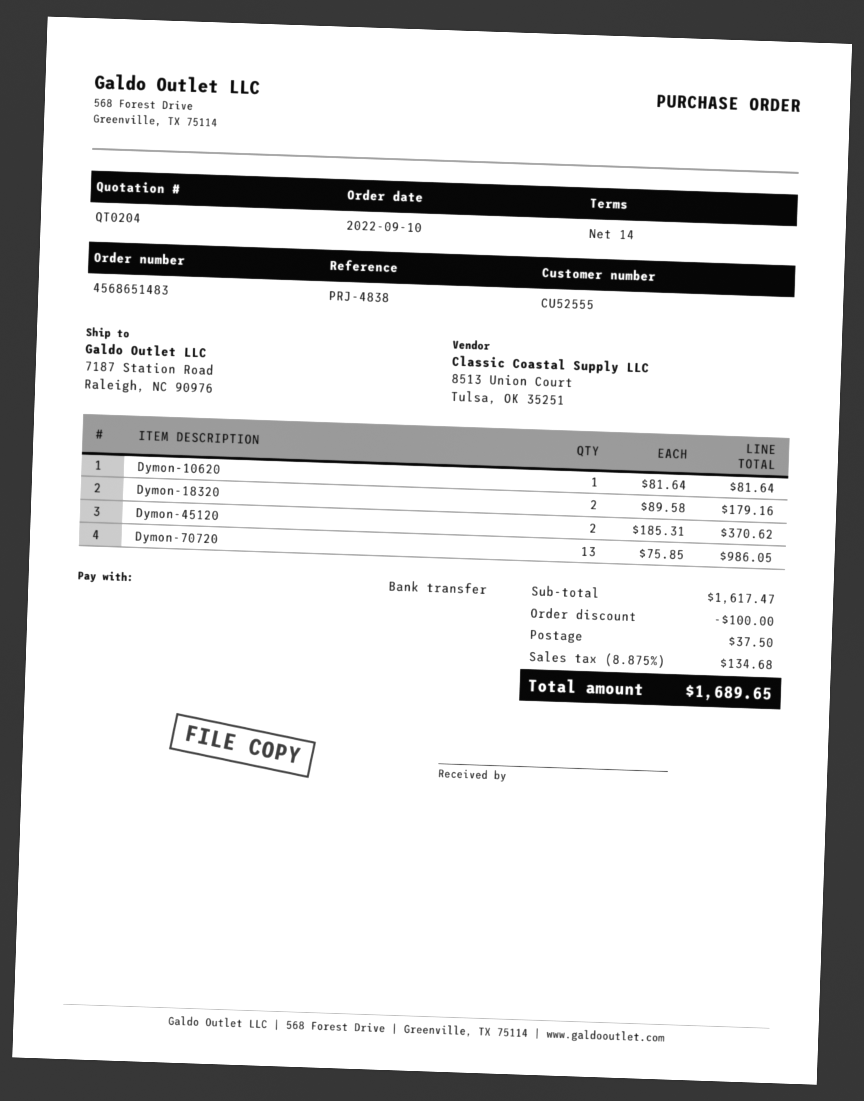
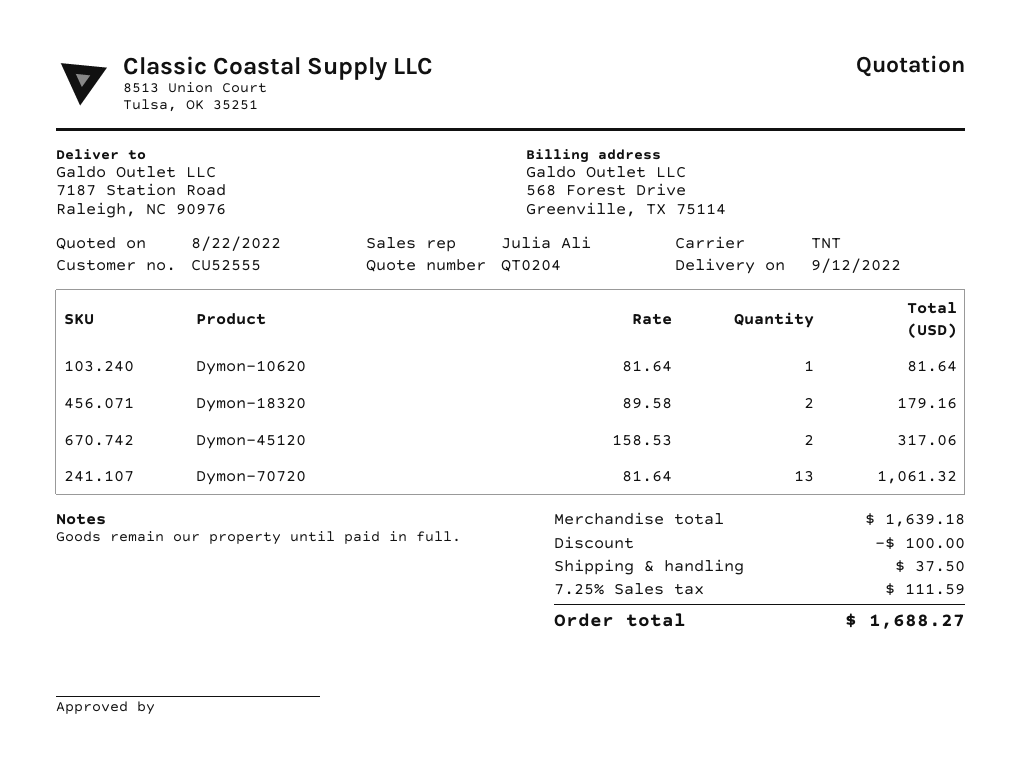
Dymon-45120: 2 x 185.31 = 370.62 -> 2 x 158.53 = 317.06
Dymon-70720: 13 x 75.85 = 986.05 -> 13 x 81.64 = 1061.32
subtotal: 1617.47 -> 1639.18
tax: 8.875% = 134.68 -> 7.25% = 111.59
total: 1689.65 -> 1688.27

